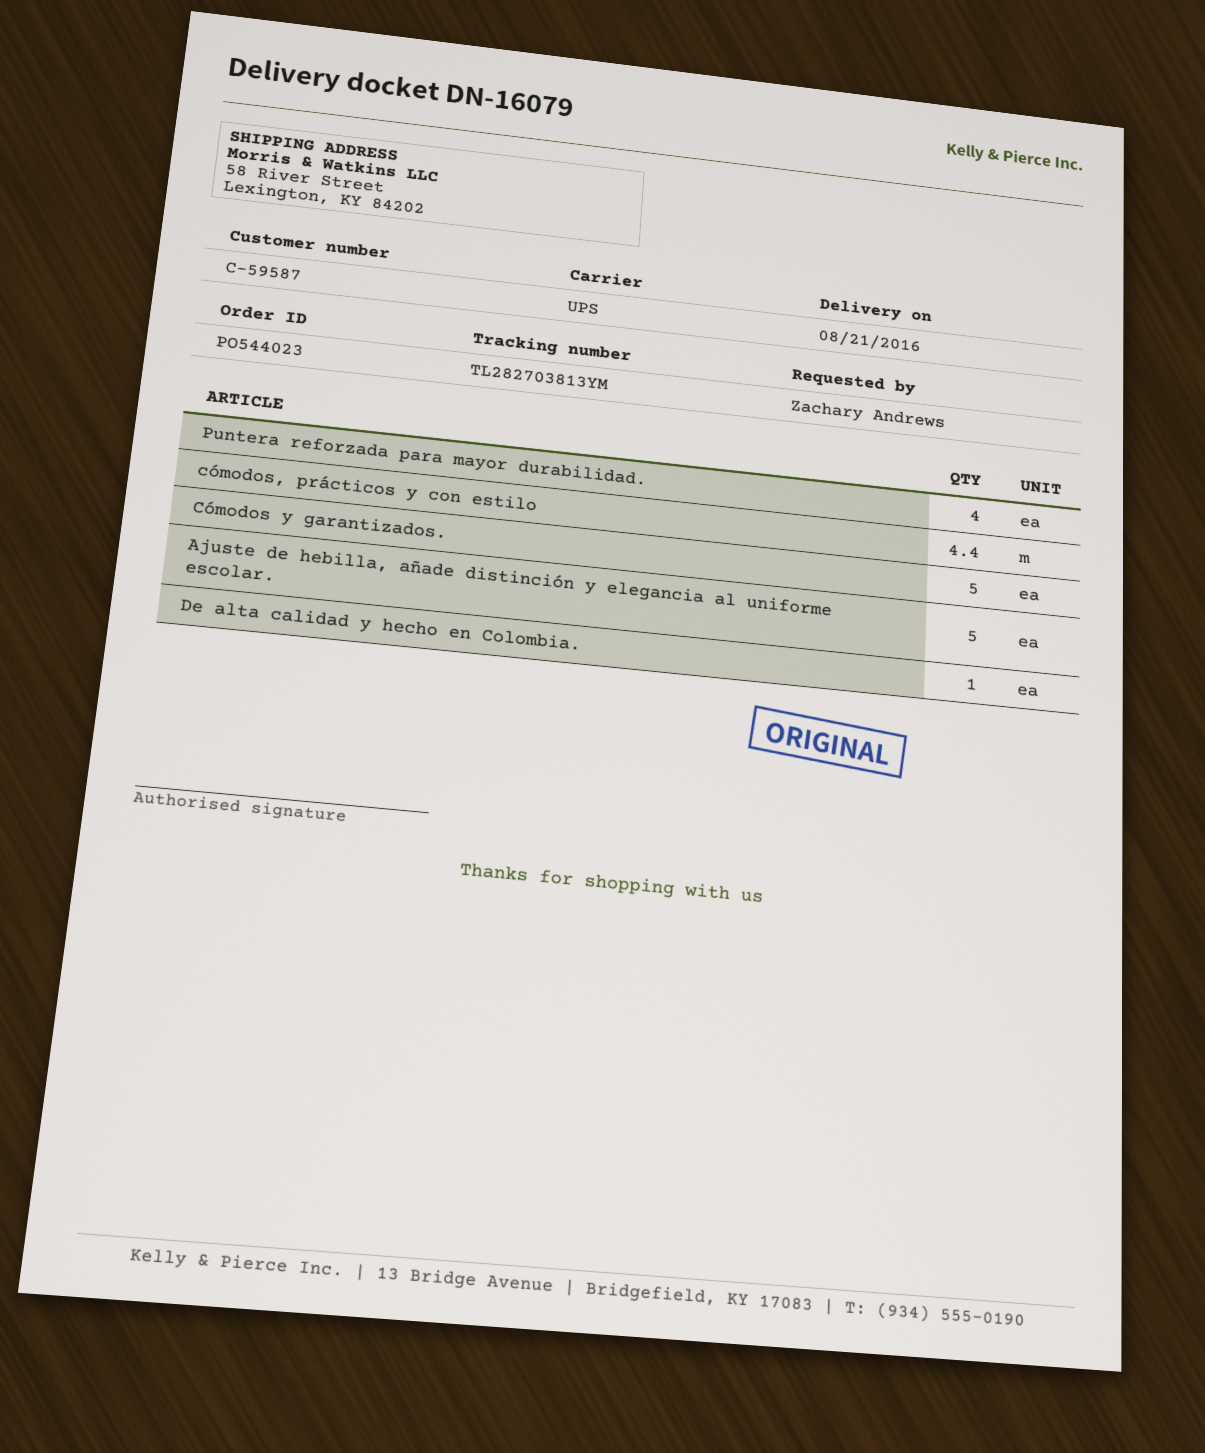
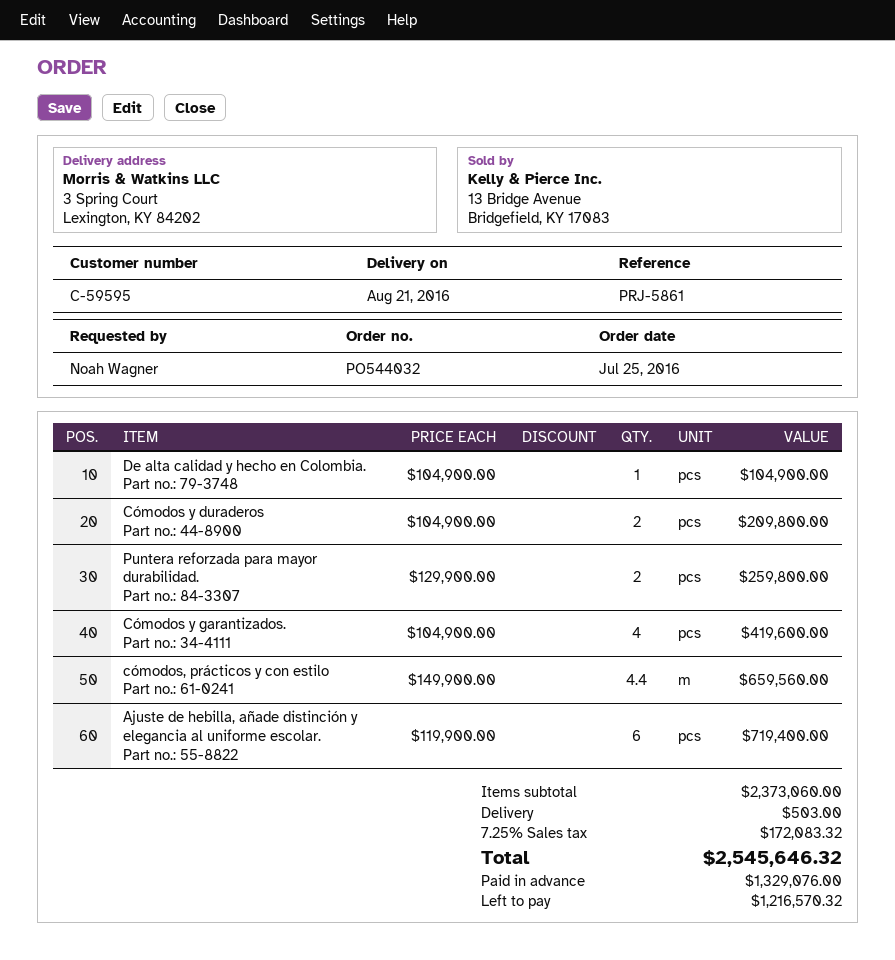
order number: PO544023 -> PO544032
customer number: C-59587 -> C-59595
ordered by: Zachary Andrews -> Noah Wagner
ship to: 58 River Street, Lexington, KY 84202 -> 3 Spring Court, Lexington, KY 84202
Puntera reforzada para mayor durabilidad.: 4 -> 2
Cómodos y garantizados.: 5 -> 4
Ajuste de hebilla, añade distinción y elegancia al uniforme escolar.: 5 -> 6
Cómodos y duraderos: none -> 2

